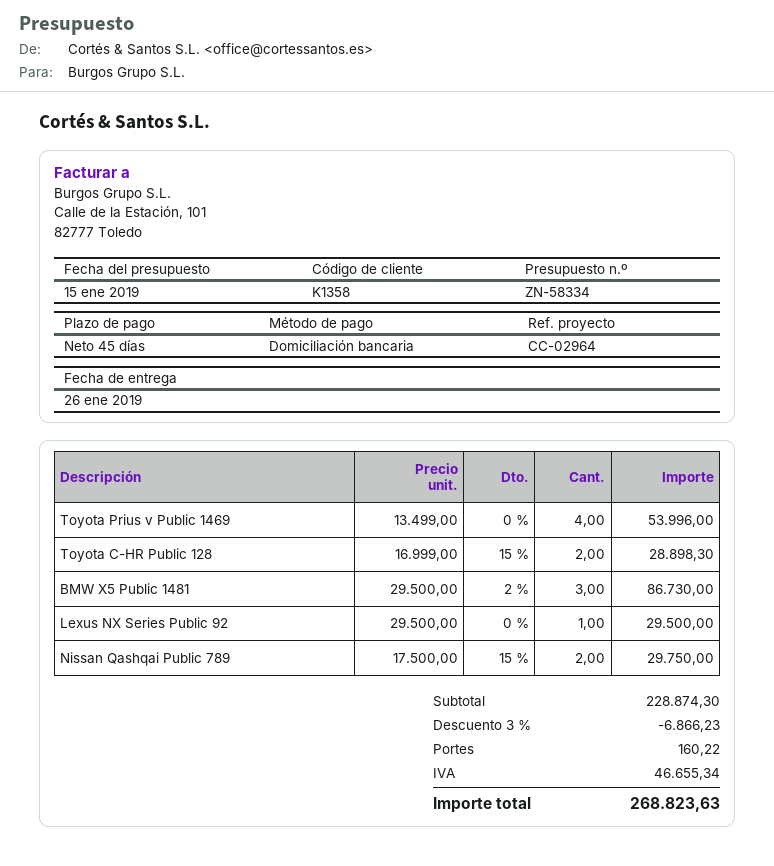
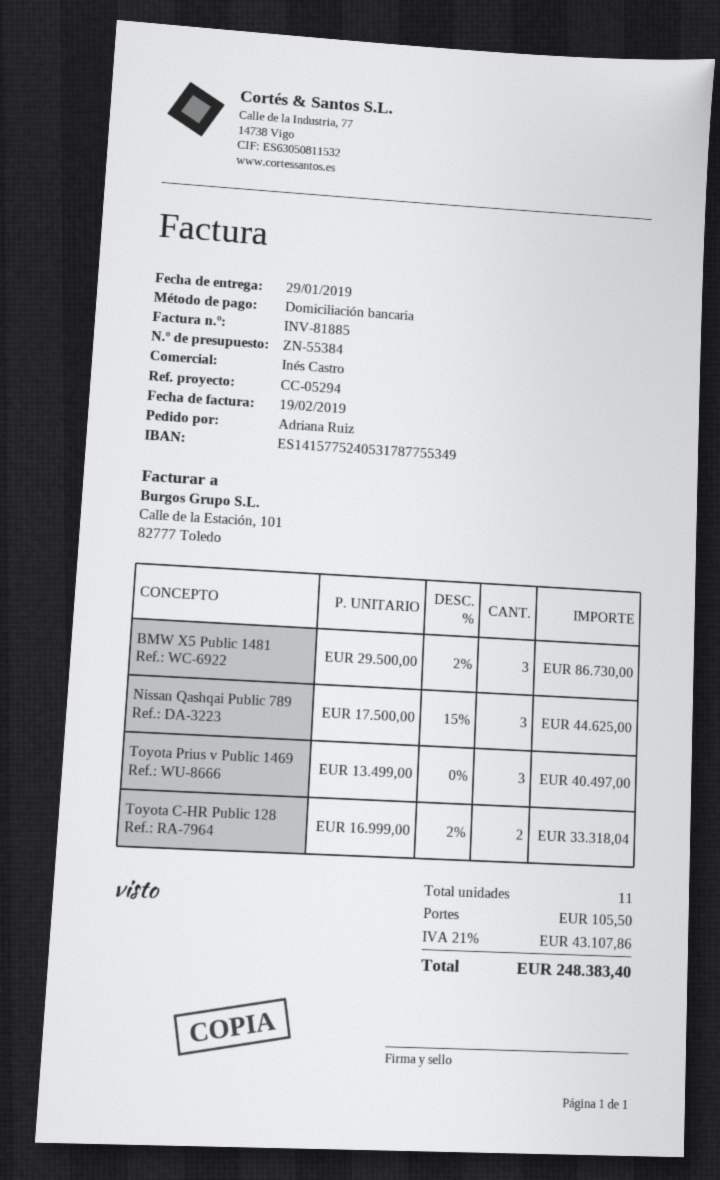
quote number: ZN-58334 -> ZN-55384
delivery date: 2019-01-26 -> 2019-01-29
reference: CC-02964 -> CC-05294
Toyota Prius v Public 1469: 4 x 13499.00 = 53996.00 -> 3 x 13499.00 = 40497.00
Toyota C-HR Public 128: 2 x 16999.00 - 15% = 28898.30 -> 2 x 16999.00 - 2% = 33318.04
Lexus NX Series Public 92: 1 x 29500.00 = 29500.00 -> none
Nissan Qashqai Public 789: 2 x 17500.00 - 15% = 29750.00 -> 3 x 17500.00 - 15% = 44625.00
discount: 3% = 6866.23 -> none
shipping: 160.22 -> 105.50
tax: 46655.34 -> 43107.86
total: 268823.63 -> 248383.40

